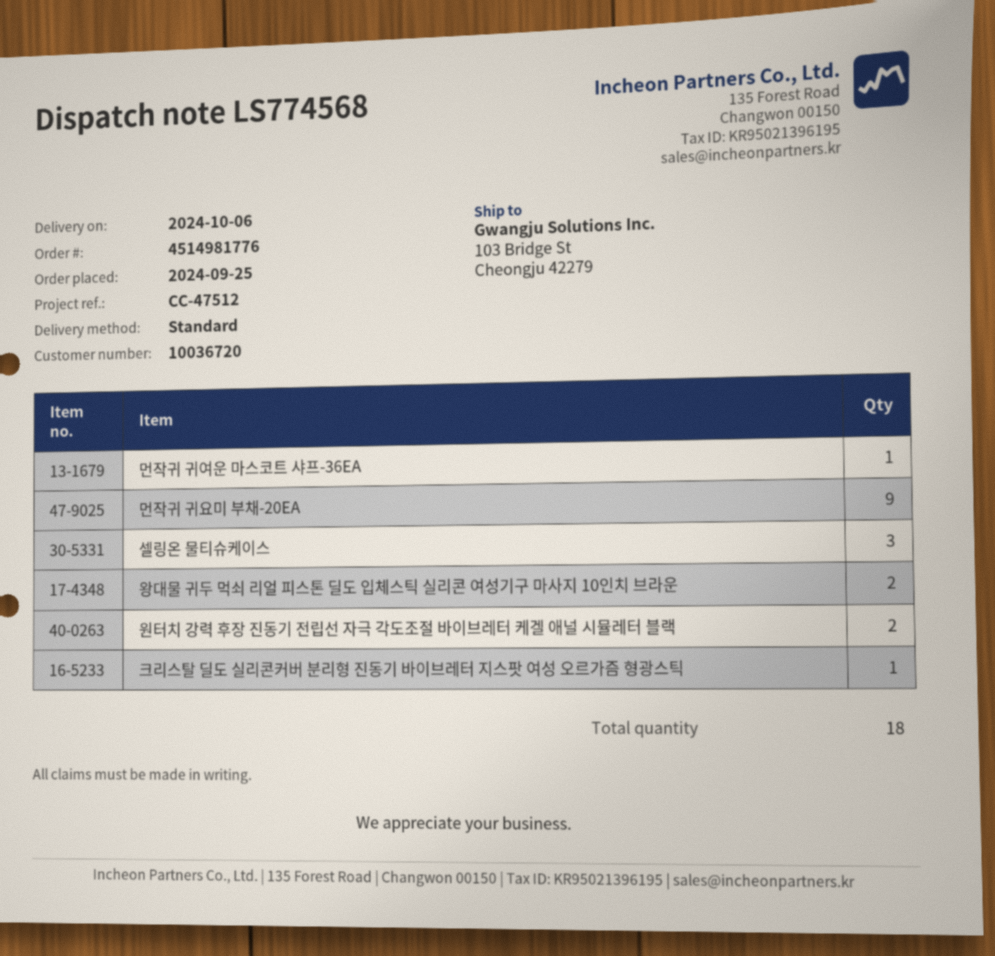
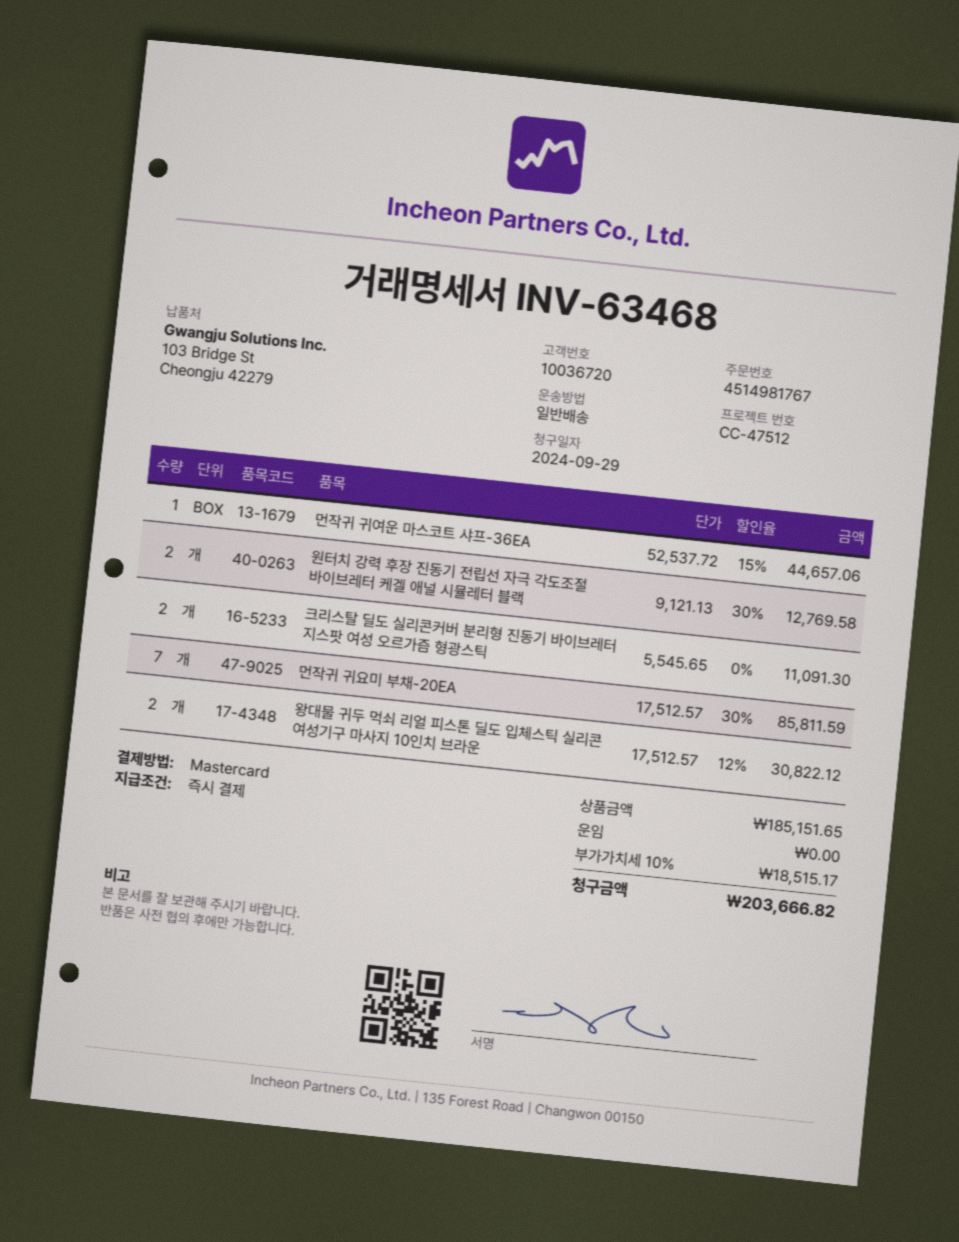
order number: 4514981776 -> 4514981767
먼작귀 귀요미 부채-20EA: 9 -> 7
셀링온 물티슈케이스: 3 -> none
크리스탈 딜도 실리콘커버 분리형 진동기 바이브레터 지스팟 여성 오르가즘 형광스틱: 1 -> 2

